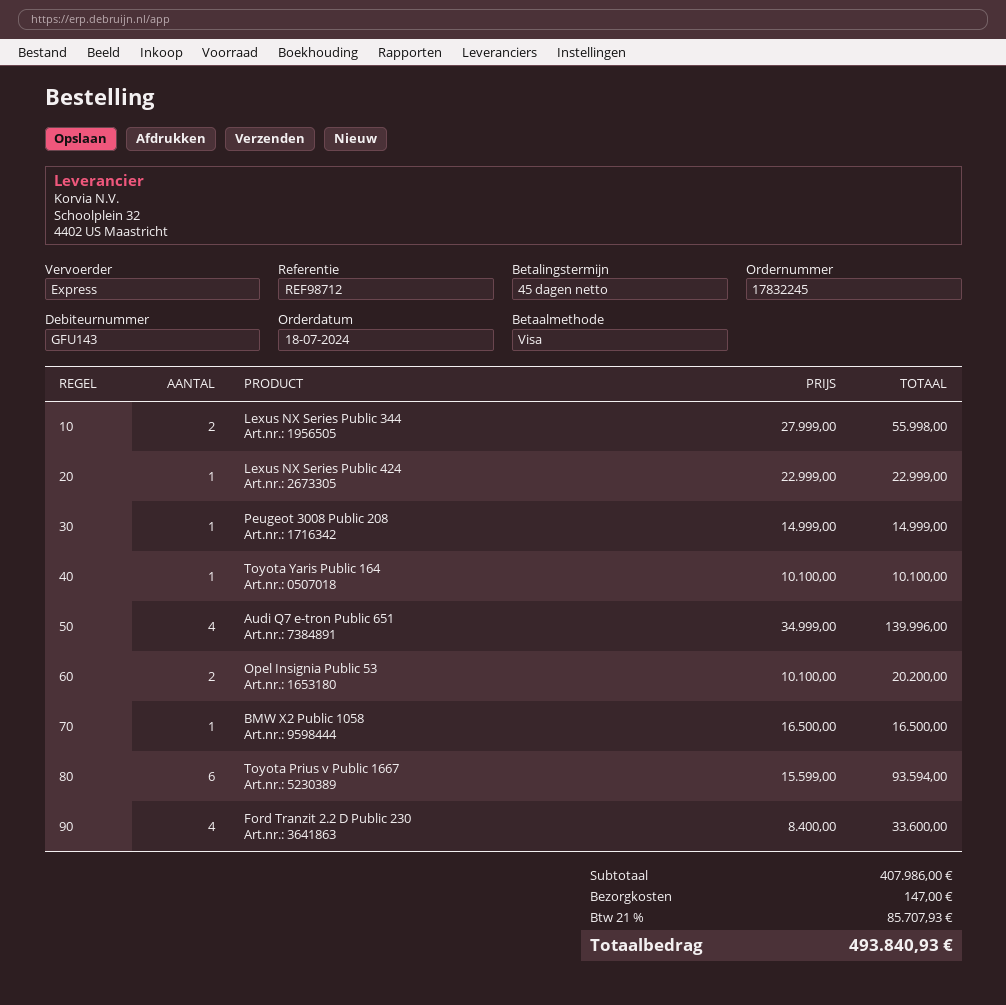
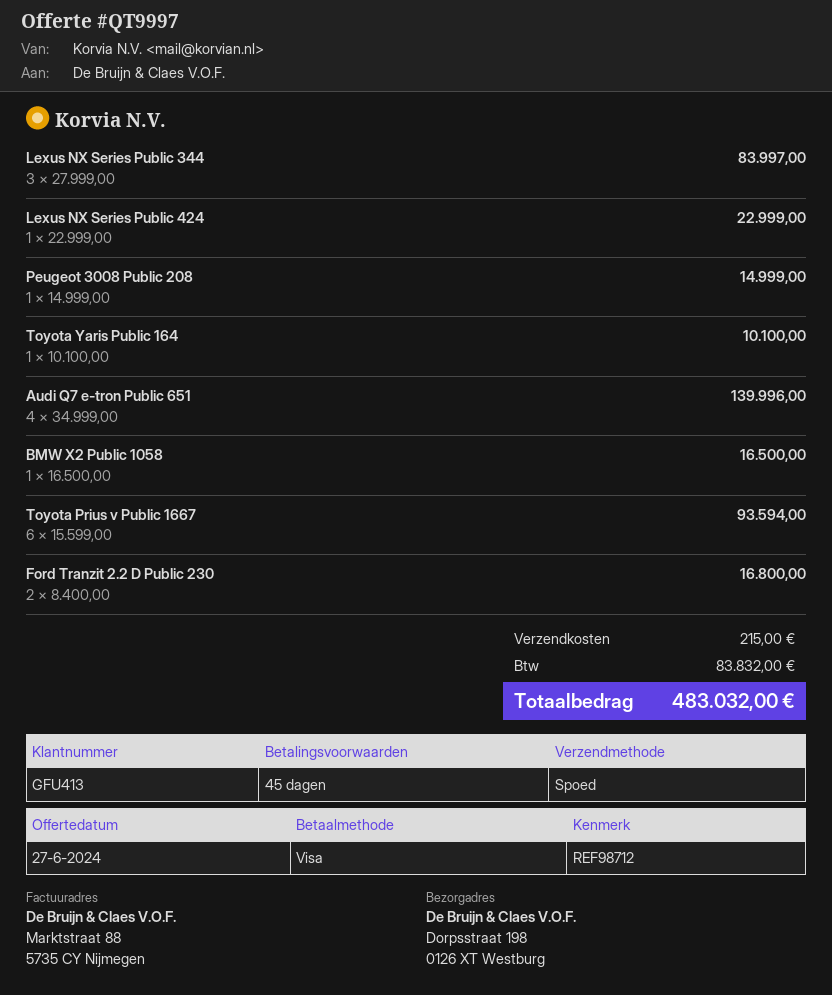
customer number: GFU143 -> GFU413
Lexus NX Series Public 344: 2 x 27999.00 = 55998.00 -> 3 x 27999.00 = 83997.00
Opel Insignia Public 53: 2 x 10100.00 = 20200.00 -> none
Ford Tranzit 2.2 D Public 230: 4 x 8400.00 = 33600.00 -> 2 x 8400.00 = 16800.00
shipping: 147.00 -> 215.00
tax: 85707.93 -> 83832.00
total: 493840.93 -> 483032.00

